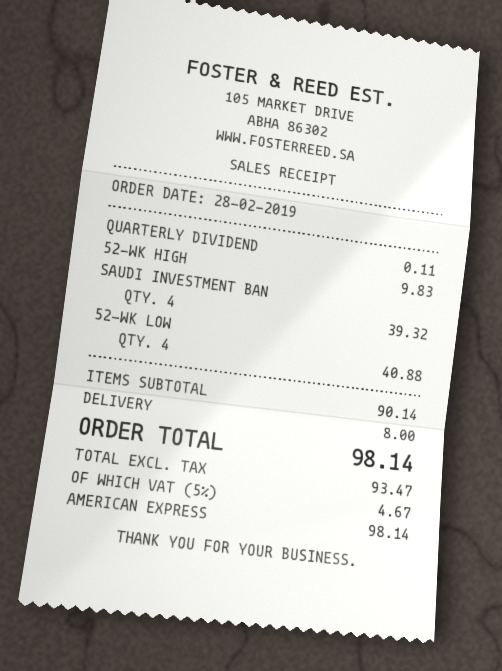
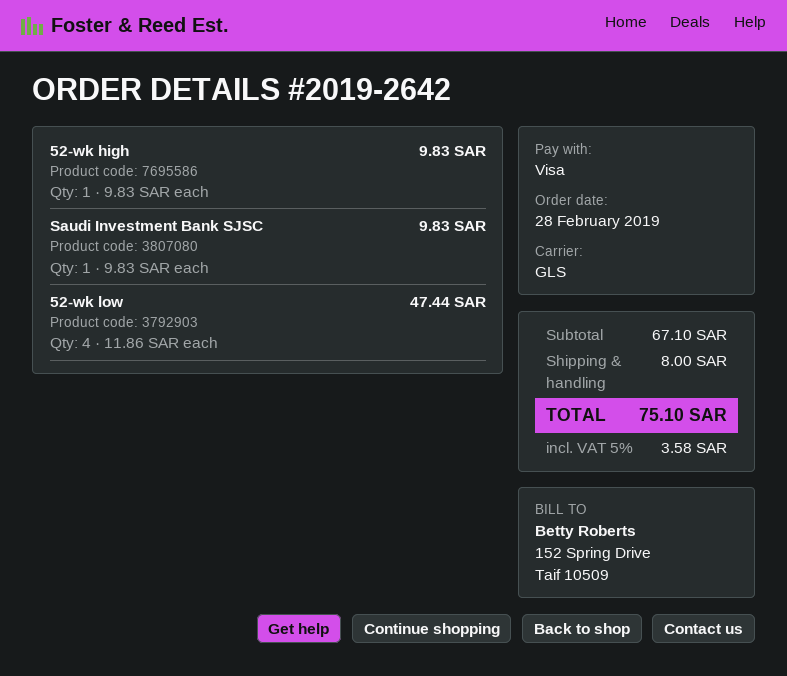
payment method: American Express -> Visa
QUARTERLY DIVIDEND: 1 for 0.11 -> none
SAUDI INVESTMENT BAN: 4 for 39.32 -> 1 for 9.83
52-WK LOW: 4 for 40.88 -> 4 for 47.44
subtotal: 90.14 -> 67.10
tax: 5% = 4.67 -> 5% = 3.58
total: 98.14 -> 75.10

